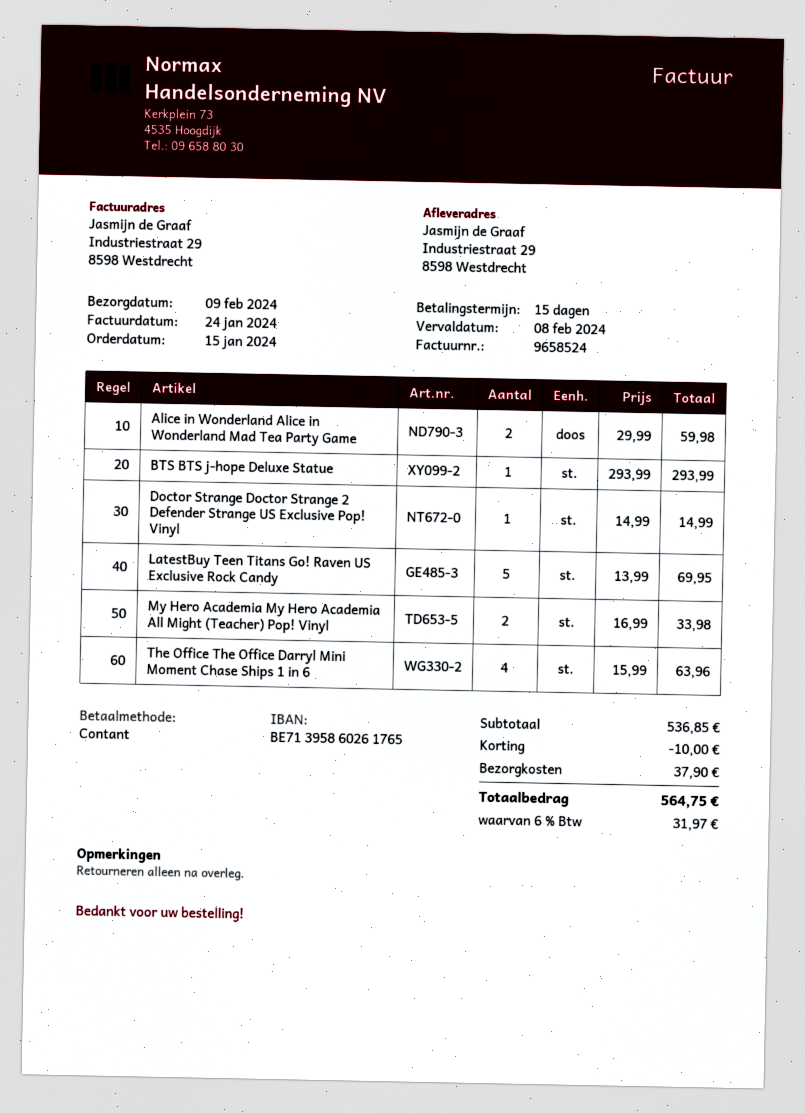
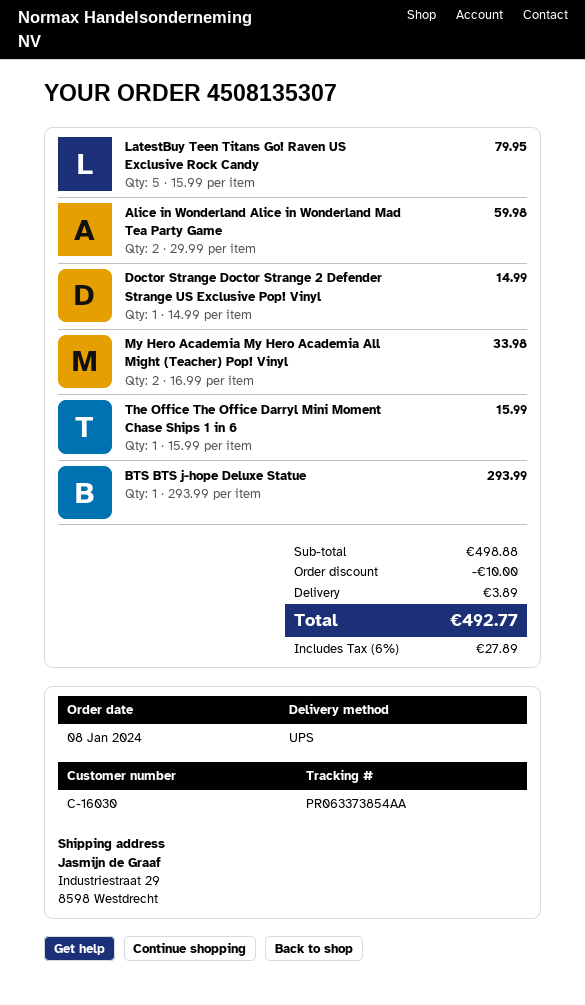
order date: 2024-01-15 -> 2024-01-08
LatestBuy Teen Titans Go! Raven US Exclusive Rock Candy: 5 x 13.99 = 69.95 -> 5 x 15.99 = 79.95
The Office The Office Darryl Mini Moment Chase Ships 1 in 6: 4 x 15.99 = 63.96 -> 1 x 15.99 = 15.99
subtotal: 536.85 -> 498.88
shipping: 37.90 -> 3.89
tax: 6% = 31.97 -> 6% = 27.89
total: 564.75 -> 492.77

